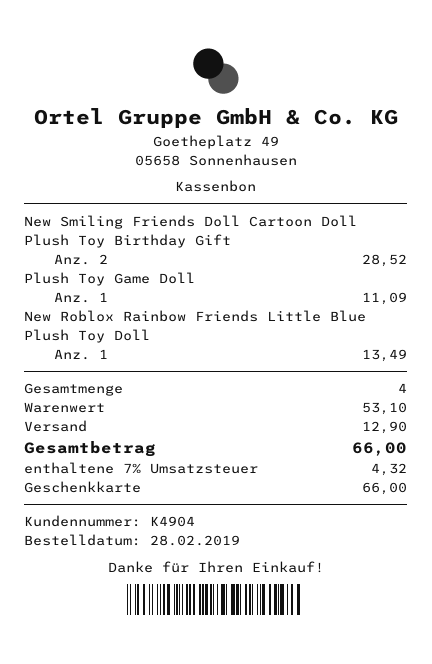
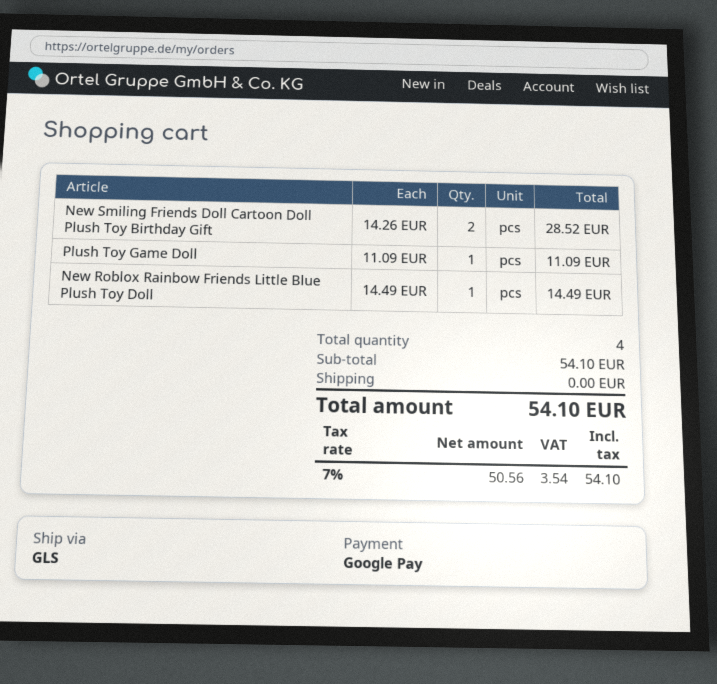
payment method: gift card -> Google Pay
New Roblox Rainbow Friends Little Blue Plush Toy Doll: 1 for 13.49 -> 1 for 14.49
subtotal: 53.10 -> 54.10
shipping: 12.90 -> 0.00
tax: 7% = 4.32 -> 7% = 3.54
total: 66.00 -> 54.10

